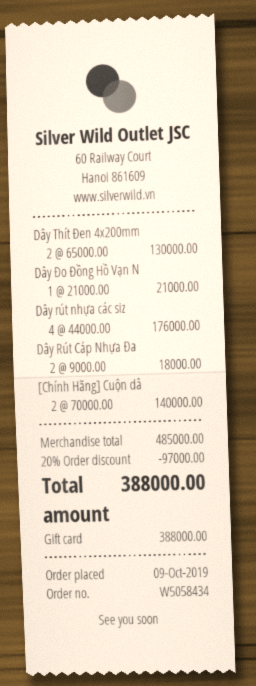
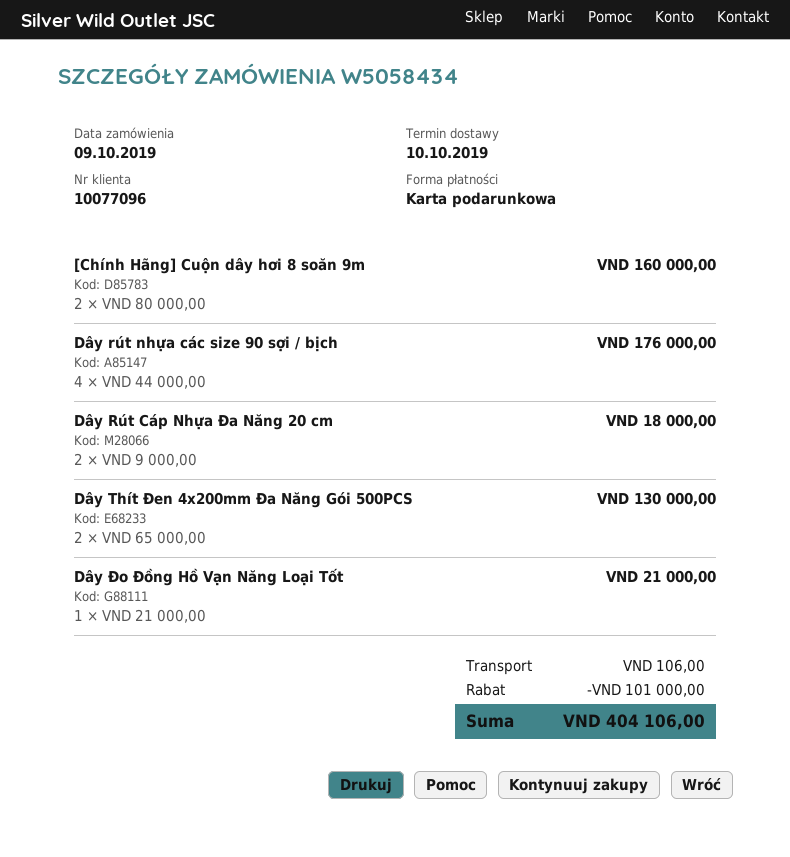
[Chính Hãng] Cuộn dâ: 2 x 70000.00 = 140000.00 -> 2 x 80000.00 = 160000.00
discount: 97000.00 -> 101000.00
shipping: none -> 106.00
total: 388000.00 -> 404106.00

